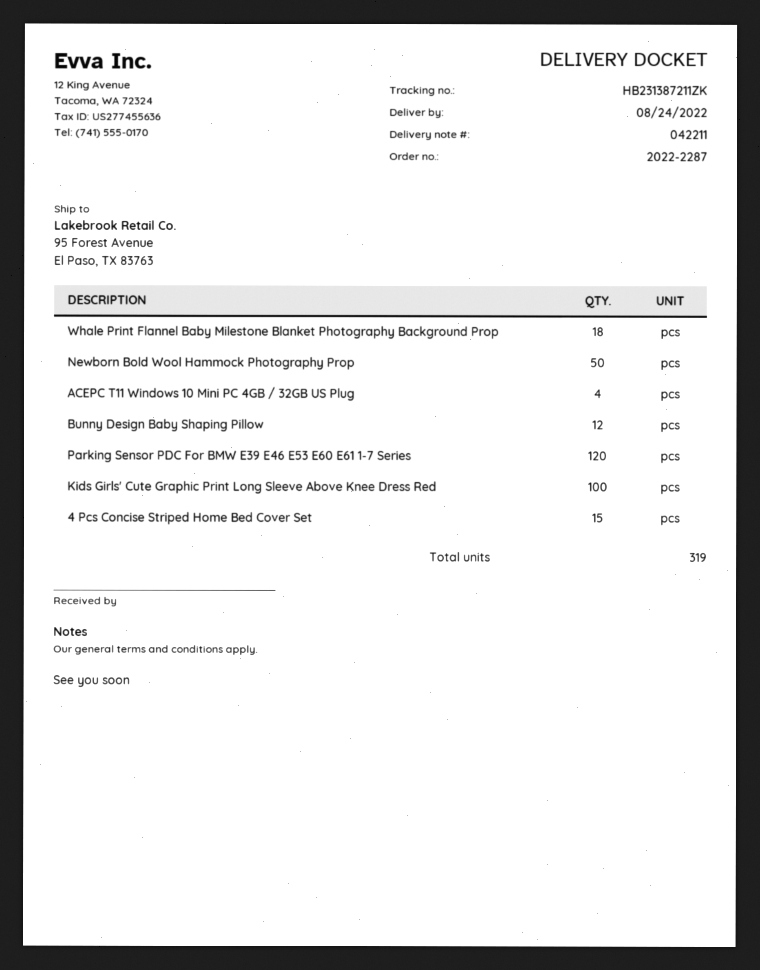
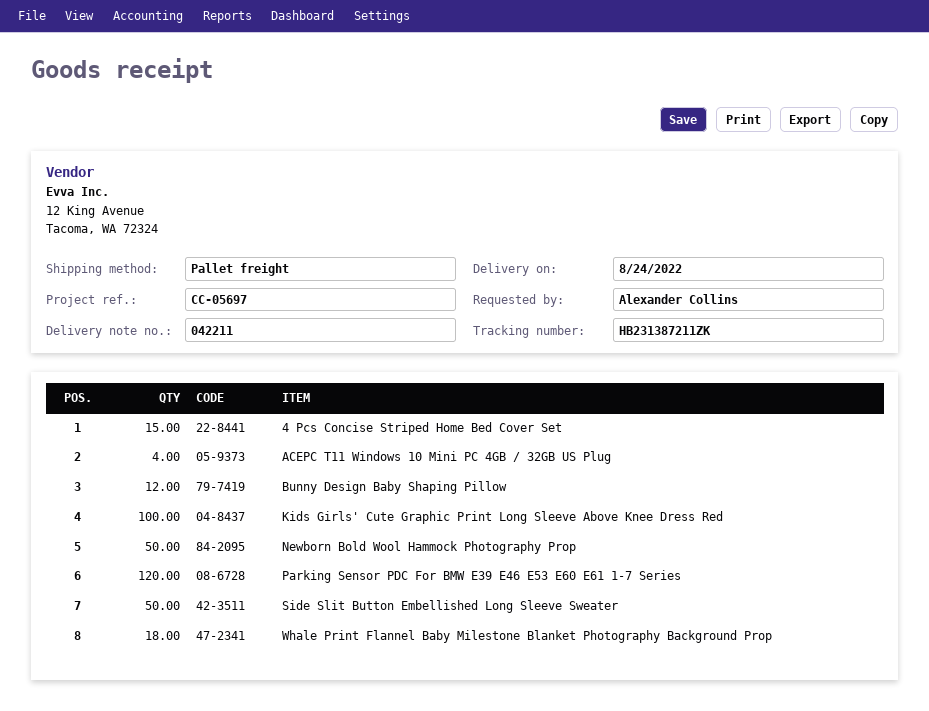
Side Slit Button Embellished Long Sleeve Sweater: none -> 50

